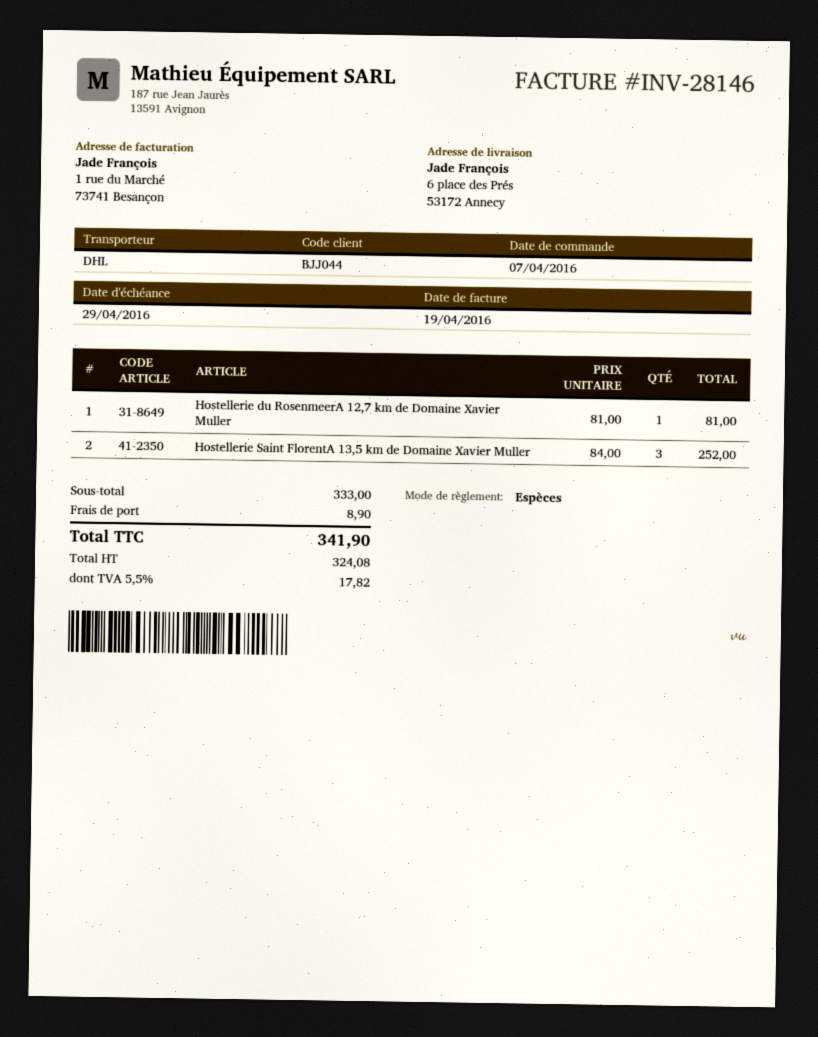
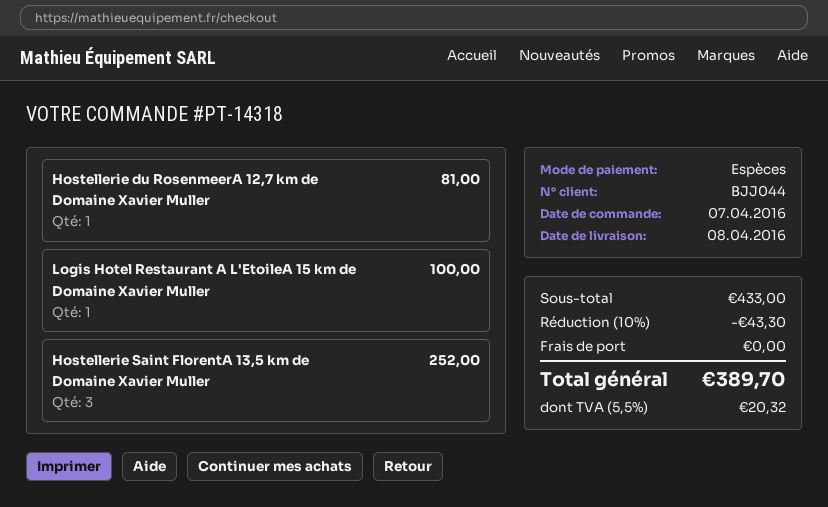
Logis Hotel Restaurant A L'EtoileA 15 km de Domaine Xavier Muller: none -> 1 for 100.00
subtotal: 333.00 -> 433.00
discount: none -> 10% = 43.30
shipping: 8.90 -> 0.00
tax: 5.5% = 17.82 -> 5.5% = 20.32
total: 341.90 -> 389.70

